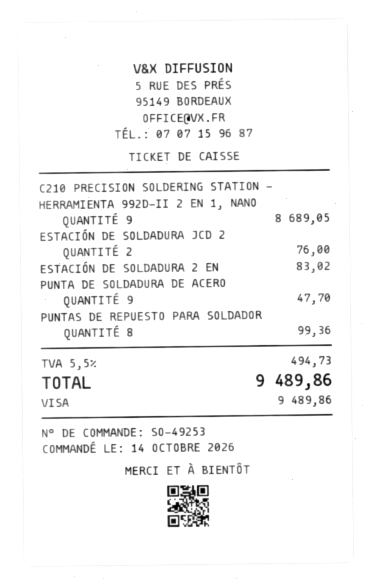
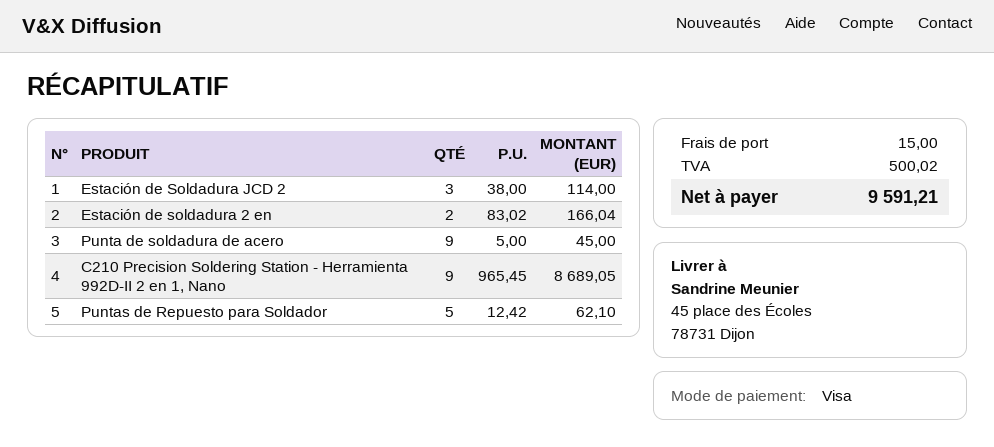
ESTACIÓN DE SOLDADURA JCD 2: 2 for 76.00 -> 3 for 114.00
ESTACIÓN DE SOLDADURA 2 EN: 1 for 83.02 -> 2 for 166.04
PUNTA DE SOLDADURA DE ACERO: 9 for 47.70 -> 9 for 45.00
PUNTAS DE REPUESTO PARA SOLDADOR: 8 for 99.36 -> 5 for 62.10
shipping: none -> 15.00
tax: 494.73 -> 500.02
total: 9489.86 -> 9591.21

